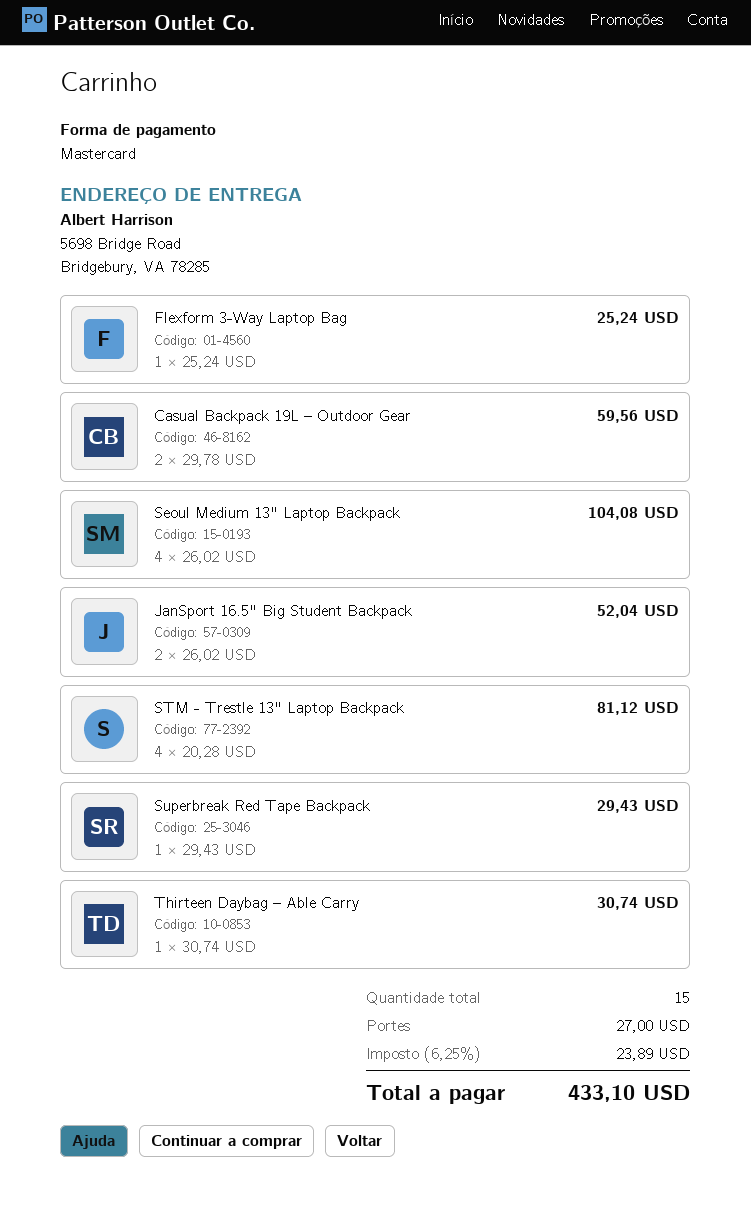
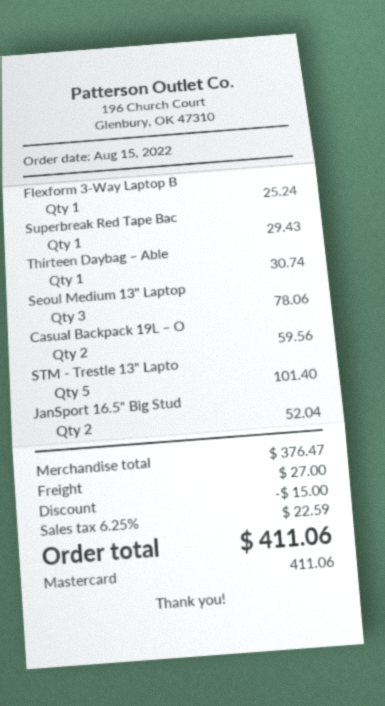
Seoul Medium 13" Laptop Backpack: 4 for 104.08 -> 3 for 78.06
STM - Trestle 13" Laptop Backpack: 4 for 81.12 -> 5 for 101.40
discount: none -> 15.00
tax: 6.25% = 23.89 -> 6.25% = 22.59
total: 433.10 -> 411.06

